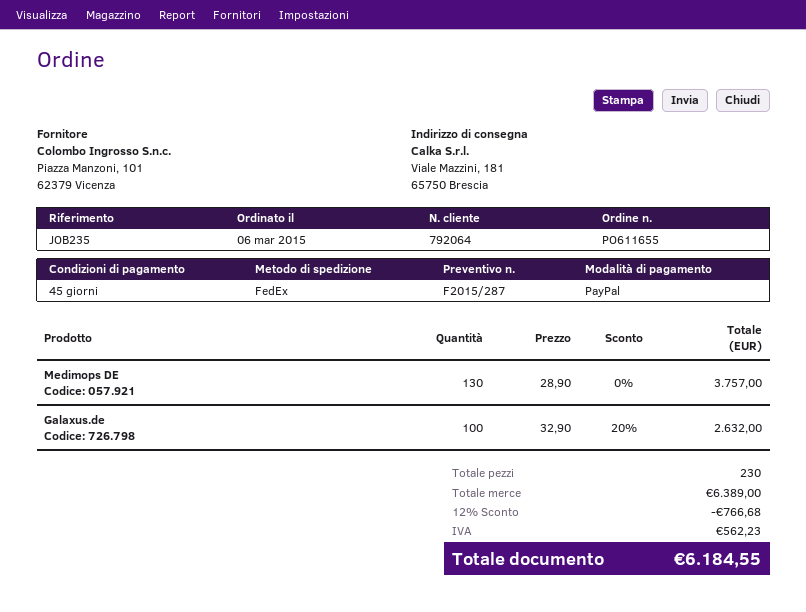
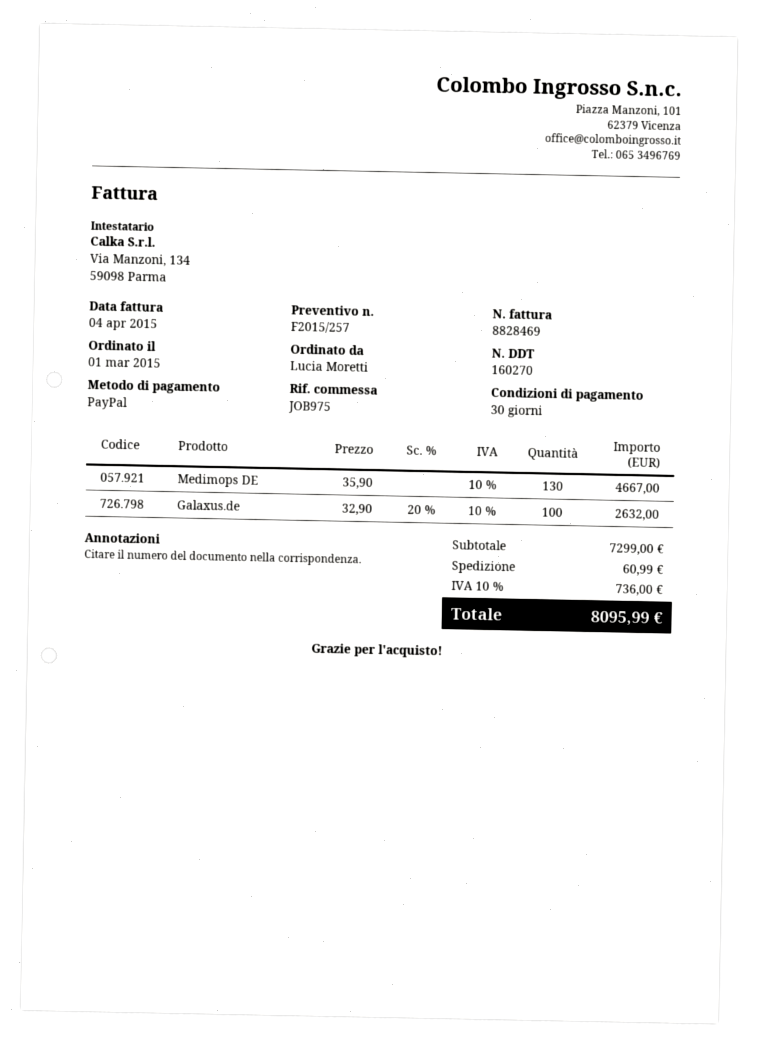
quote number: F2015/287 -> F2015/257
order date: 2015-03-06 -> 2015-03-01
payment terms: 45 days -> 30 days
reference: JOB235 -> JOB975
Medimops DE: 130 x 28.90 = 3757.00 -> 130 x 35.90 = 4667.00
subtotal: 6389.00 -> 7299.00
discount: 12% = 766.68 -> none
shipping: none -> 60.99
tax: 562.23 -> 736.00
total: 6184.55 -> 8095.99

